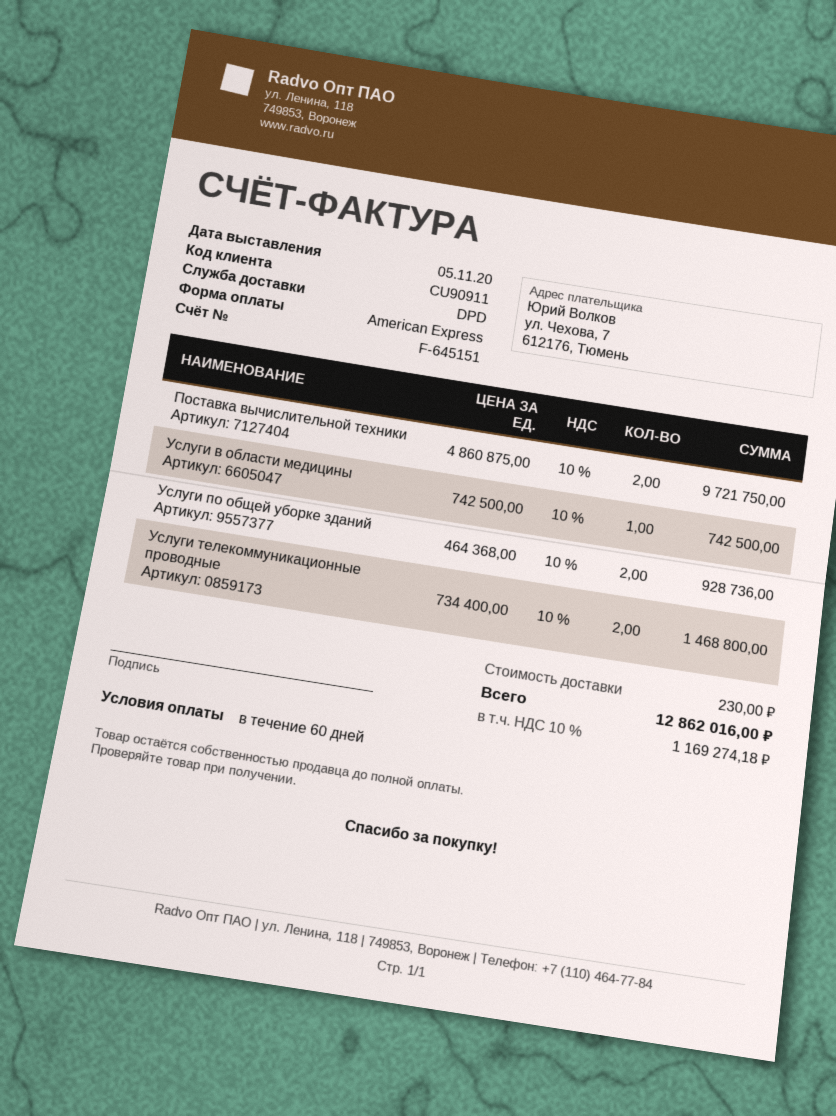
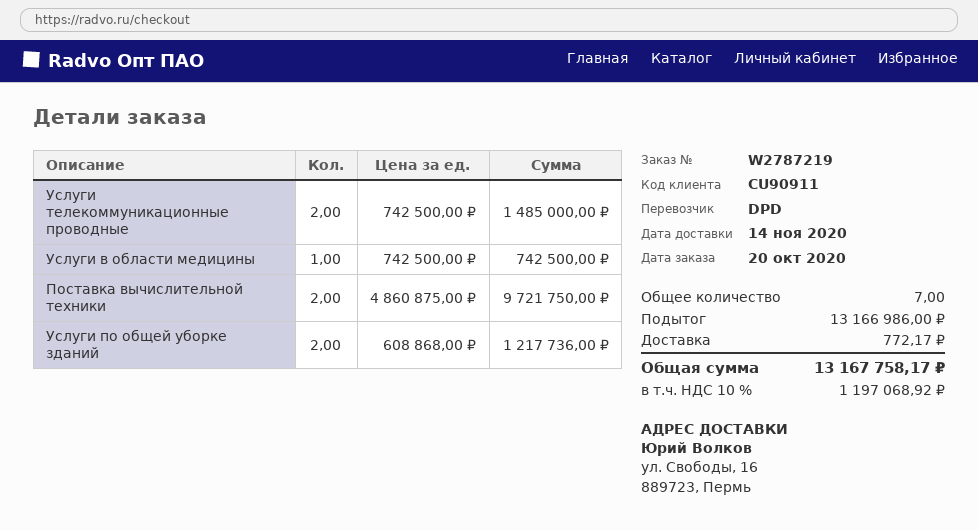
Услуги по общей уборке зданий: 2 x 464368.00 = 928736.00 -> 2 x 608868.00 = 1217736.00
Услуги телекоммуникационные проводные: 2 x 734400.00 = 1468800.00 -> 2 x 742500.00 = 1485000.00
shipping: 230.00 -> 772.17
tax: 10% = 1169274.18 -> 10% = 1197068.92
total: 12862016.00 -> 13167758.17

